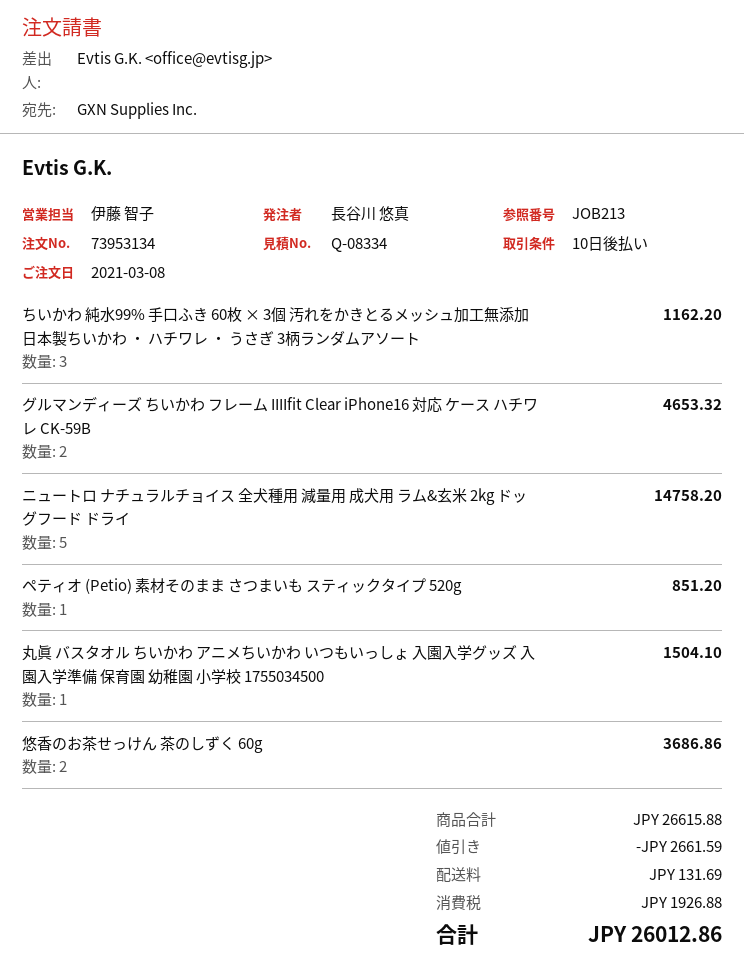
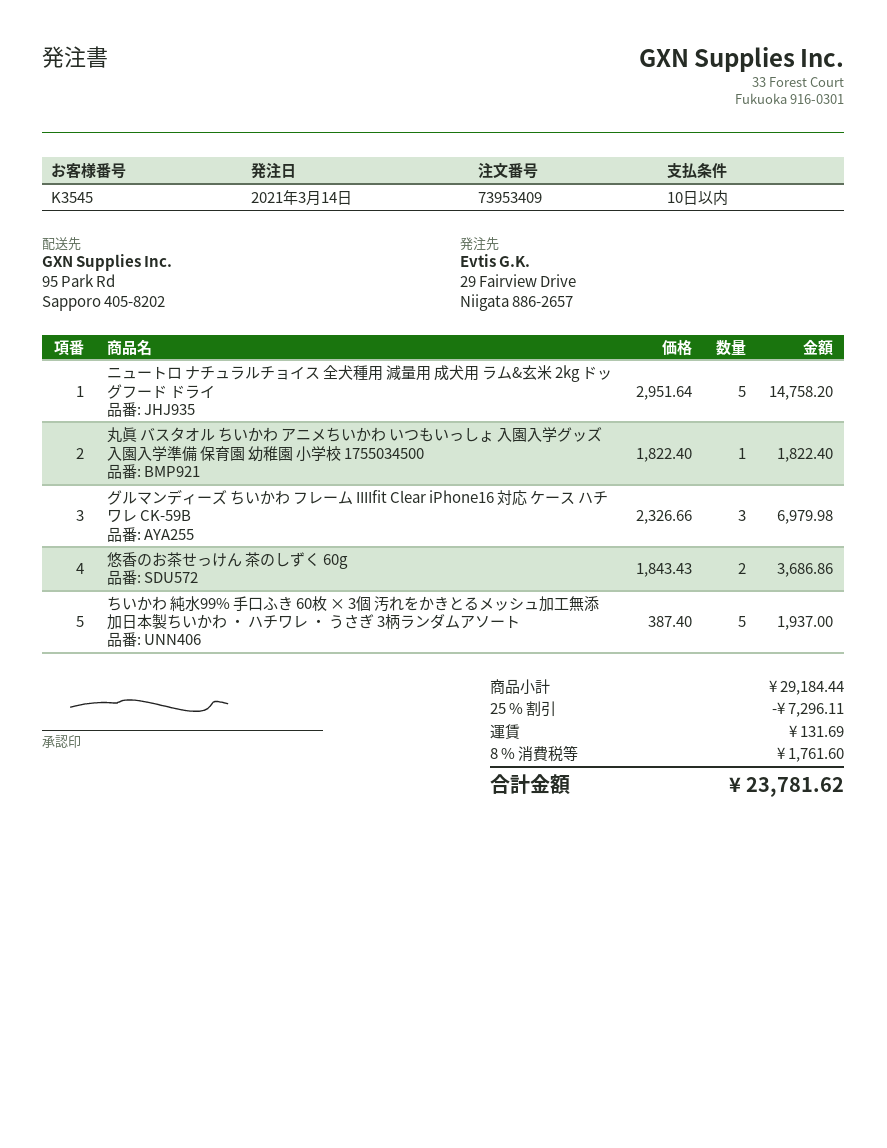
order number: 73953134 -> 73953409
order date: 2021-03-08 -> 2021-03-14
ちいかわ 純水99% 手口ふき 60枚 × 3個 汚れをかきとるメッシュ加工無添加日本製ちいかわ ・ ハチワレ ・ うさぎ 3柄ランダムアソート: 3 for 1162.20 -> 5 for 1937.00
グルマンディーズ ちいかわ フレーム IIIIfit Clear iPhone16 対応 ケース ハチワレ CK-59B: 2 for 4653.32 -> 3 for 6979.98
ペティオ (Petio) 素材そのまま さつまいも スティックタイプ 520g: 1 for 851.20 -> none
丸眞 バスタオル ちいかわ アニメちいかわ いつもいっしょ 入園入学グッズ 入園入学準備 保育園 幼稚園 小学校 1755034500: 1 for 1504.10 -> 1 for 1822.40
subtotal: 26615.88 -> 29184.44
discount: 2661.59 -> 7296.11
tax: 1926.88 -> 1761.60
total: 26012.86 -> 23781.62

